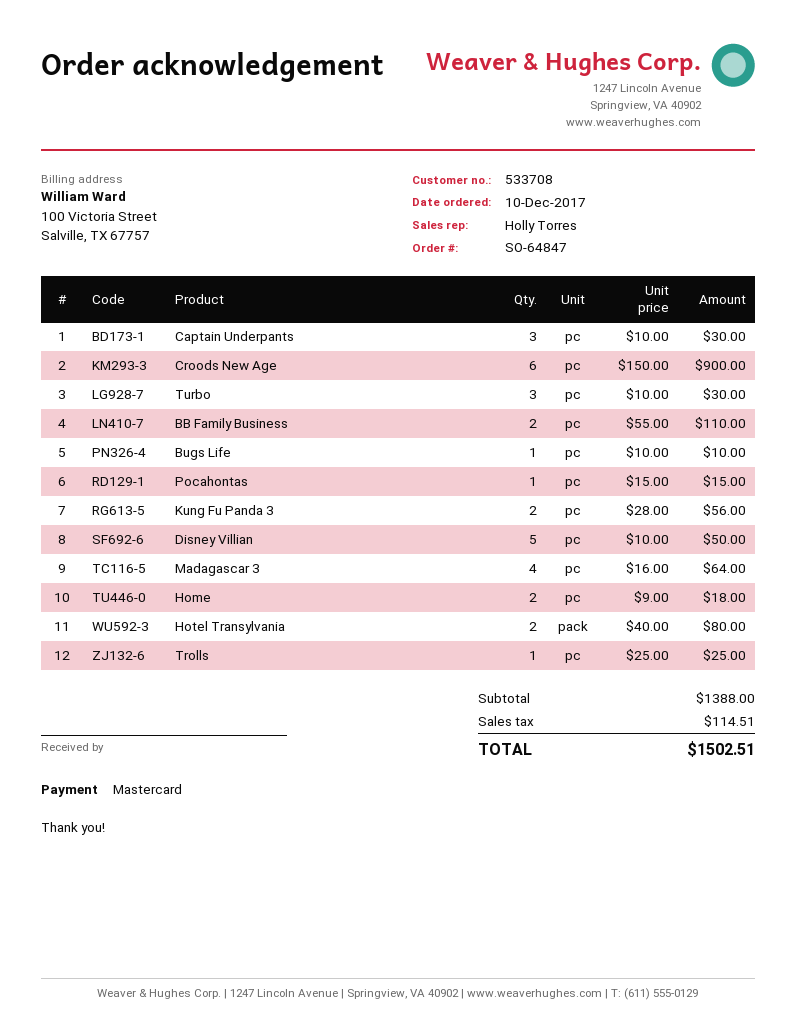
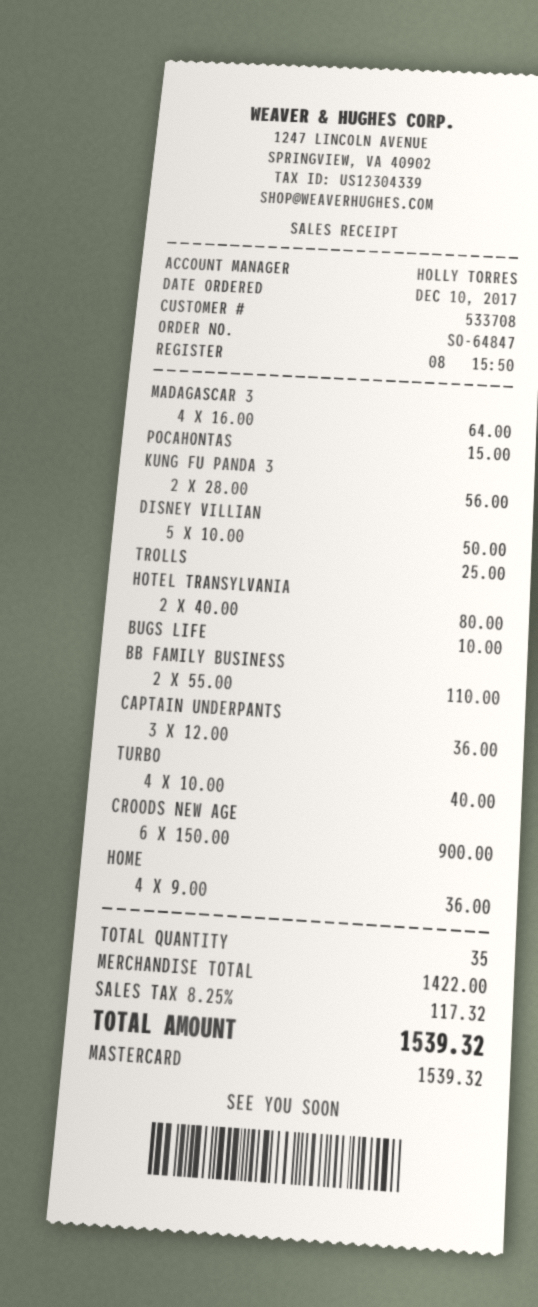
Captain Underpants: 3 x 10.00 = 30.00 -> 3 x 12.00 = 36.00
Turbo: 3 x 10.00 = 30.00 -> 4 x 10.00 = 40.00
Home: 2 x 9.00 = 18.00 -> 4 x 9.00 = 36.00
subtotal: 1388.00 -> 1422.00
tax: 114.51 -> 117.32
total: 1502.51 -> 1539.32

